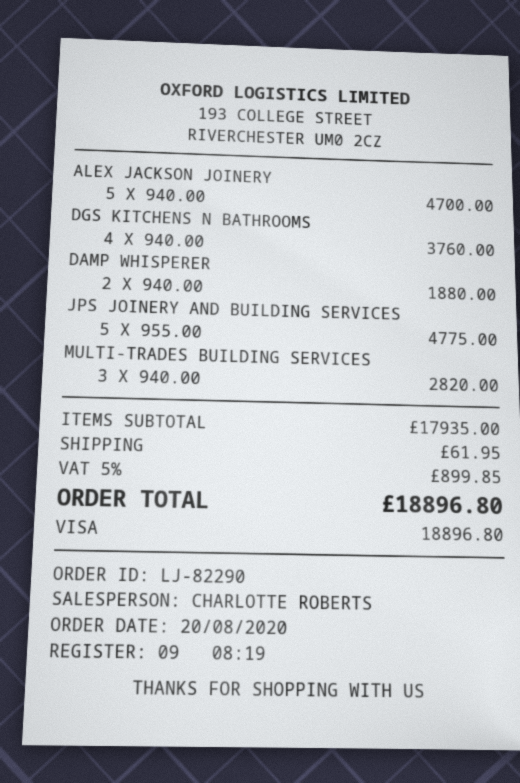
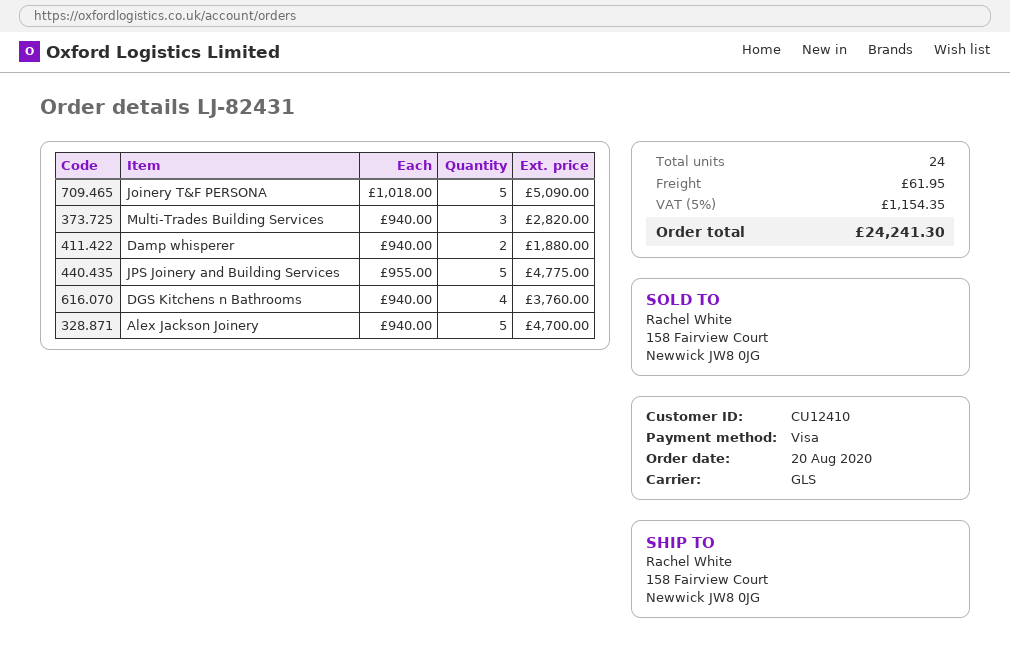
order number: LJ-82290 -> LJ-82431
Joinery T&F PERSONA: none -> 5 x 1018.00 = 5090.00
tax: 5% = 899.85 -> 5% = 1154.35
total: 18896.80 -> 24241.30

